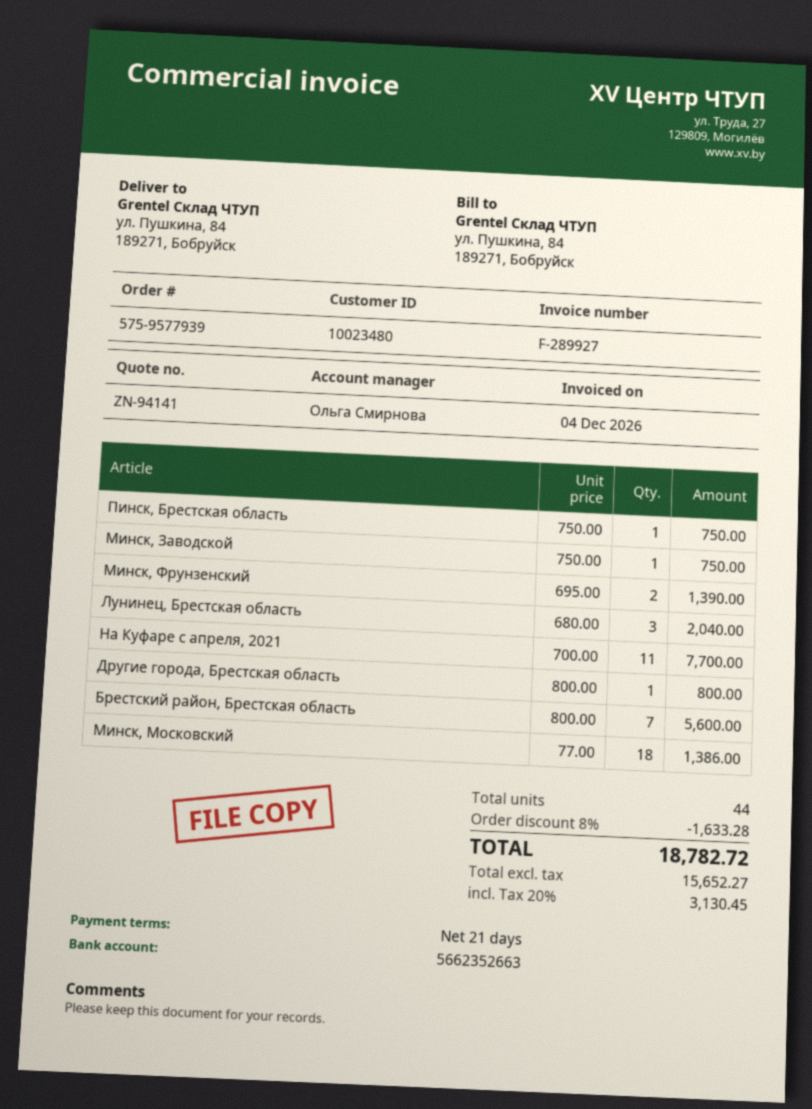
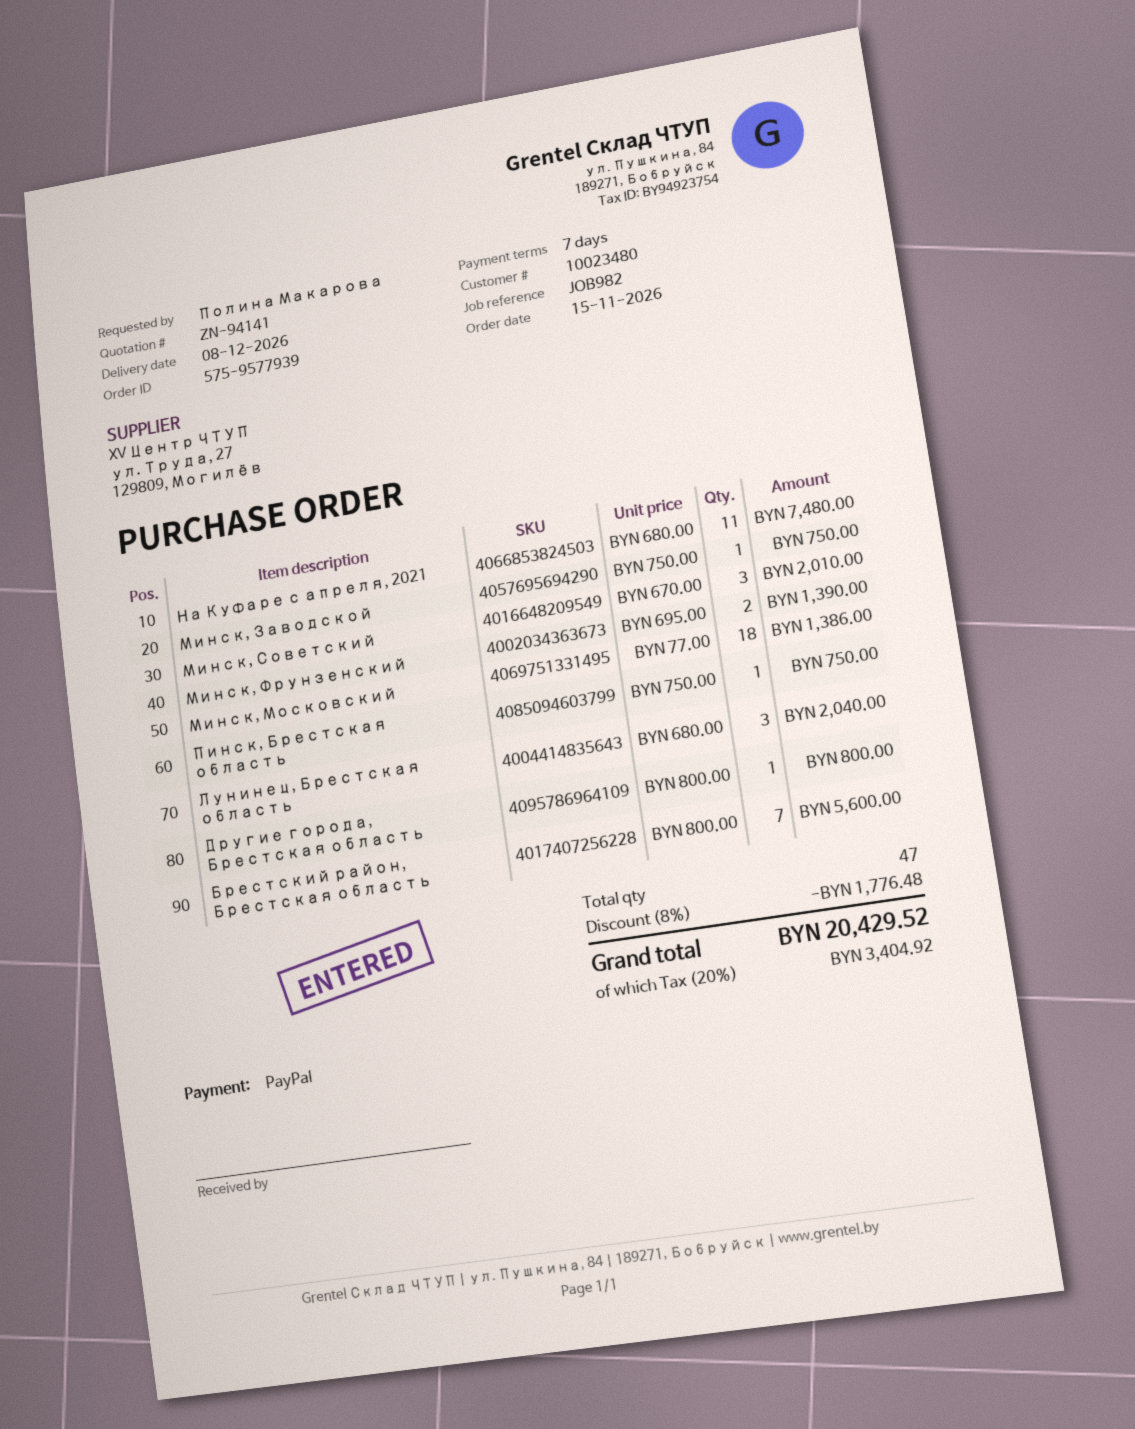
payment terms: 21 days -> 7 days
На Куфаре с апреля, 2021: 11 x 700.00 = 7700.00 -> 11 x 680.00 = 7480.00
Минск, Советский: none -> 3 x 670.00 = 2010.00
total quantity: 44 -> 47
discount: 8% = 1633.28 -> 8% = 1776.48
tax: 20% = 3130.45 -> 20% = 3404.92
total: 18782.72 -> 20429.52

